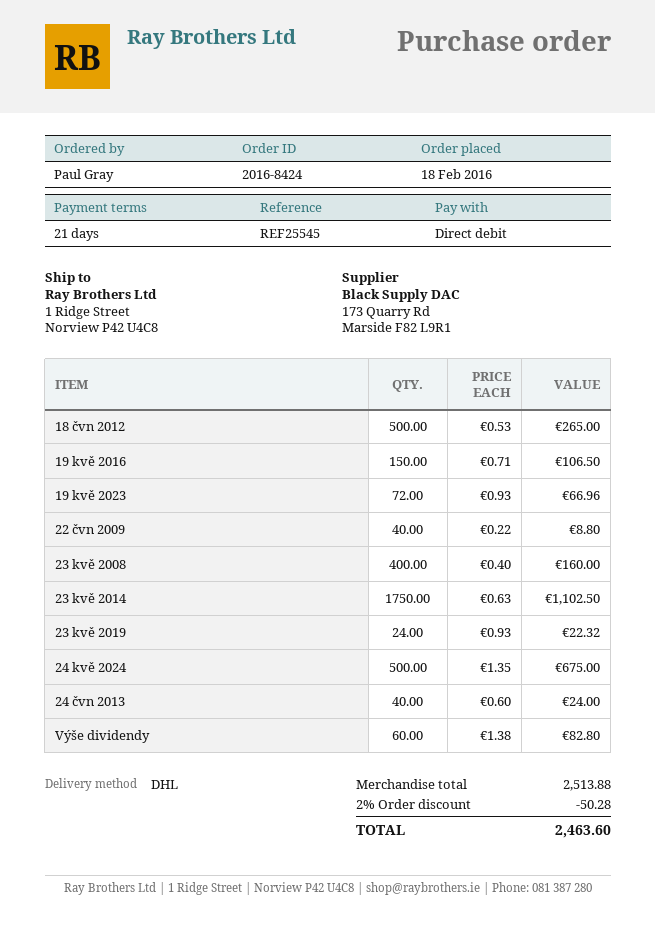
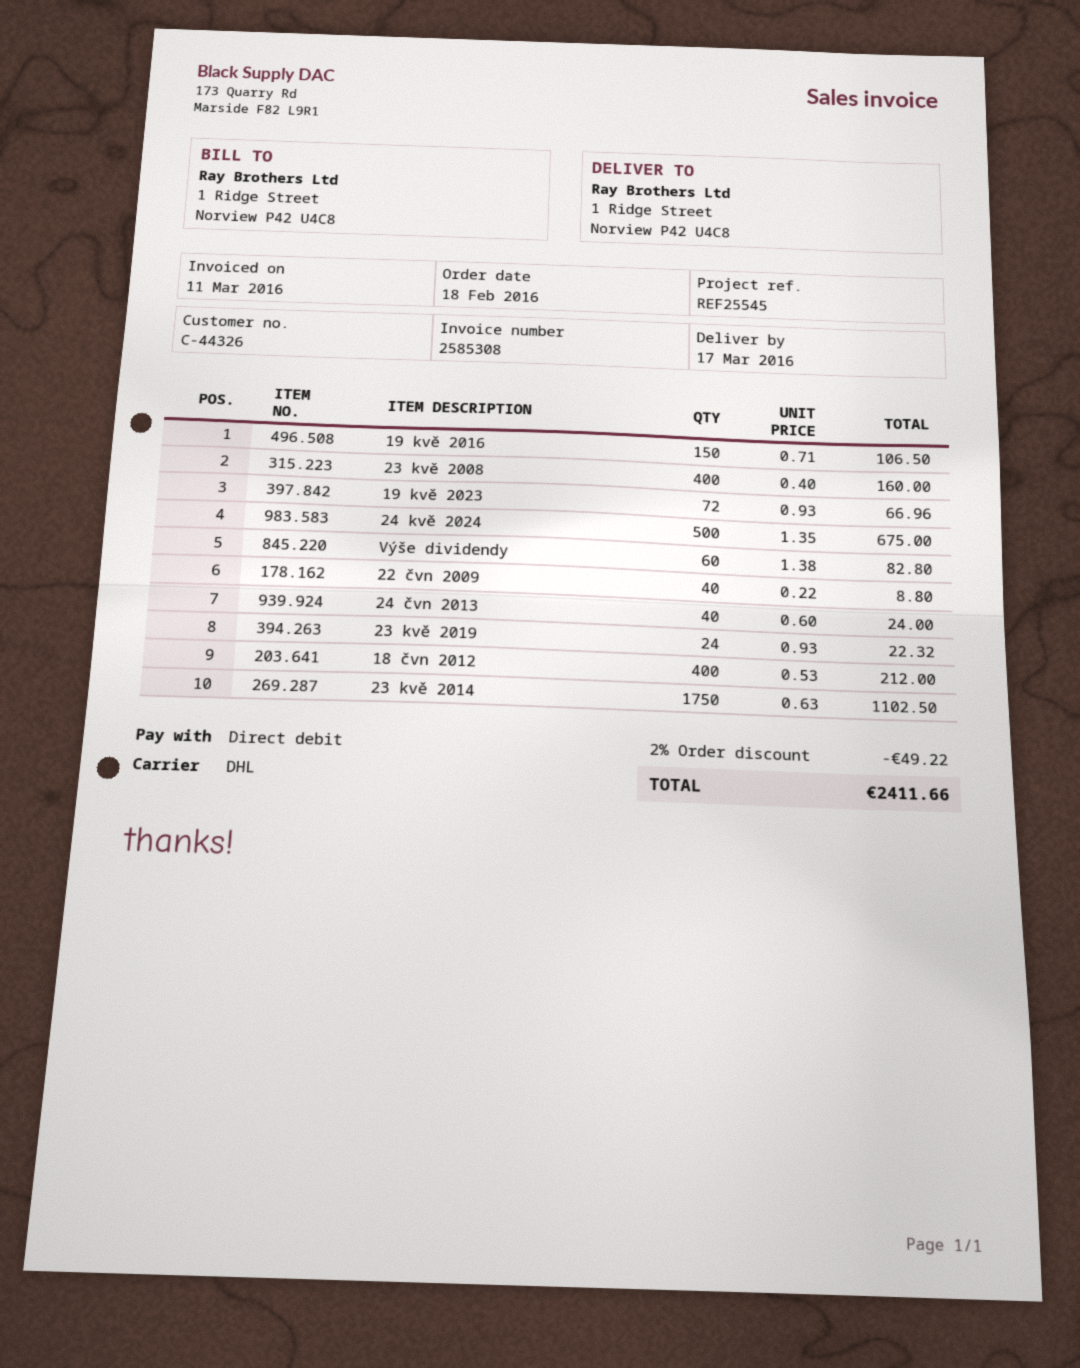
18 čvn 2012: 500 x 0.53 = 265.00 -> 400 x 0.53 = 212.00
discount: 2% = 50.28 -> 2% = 49.22
total: 2463.60 -> 2411.66

